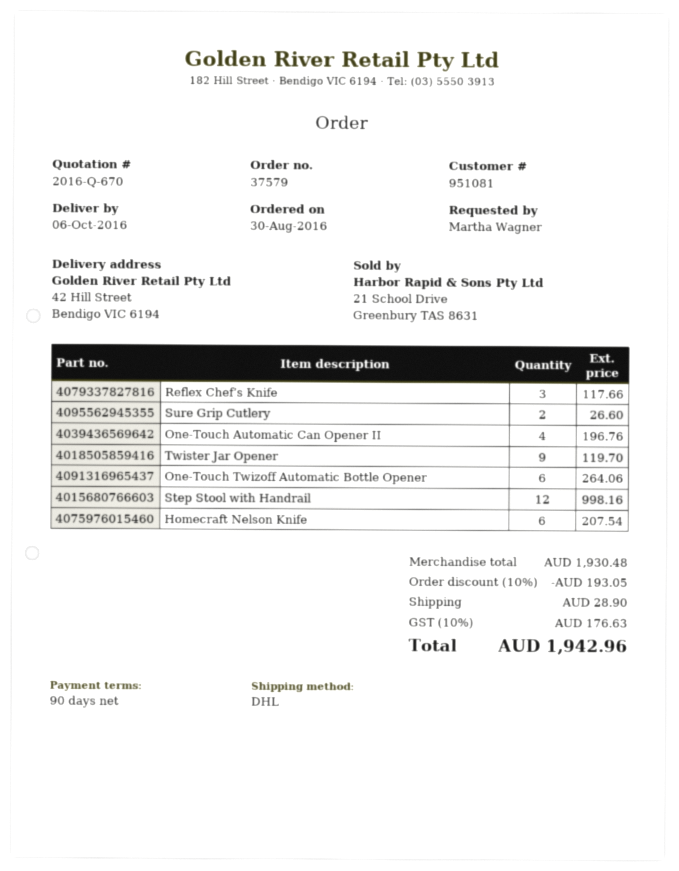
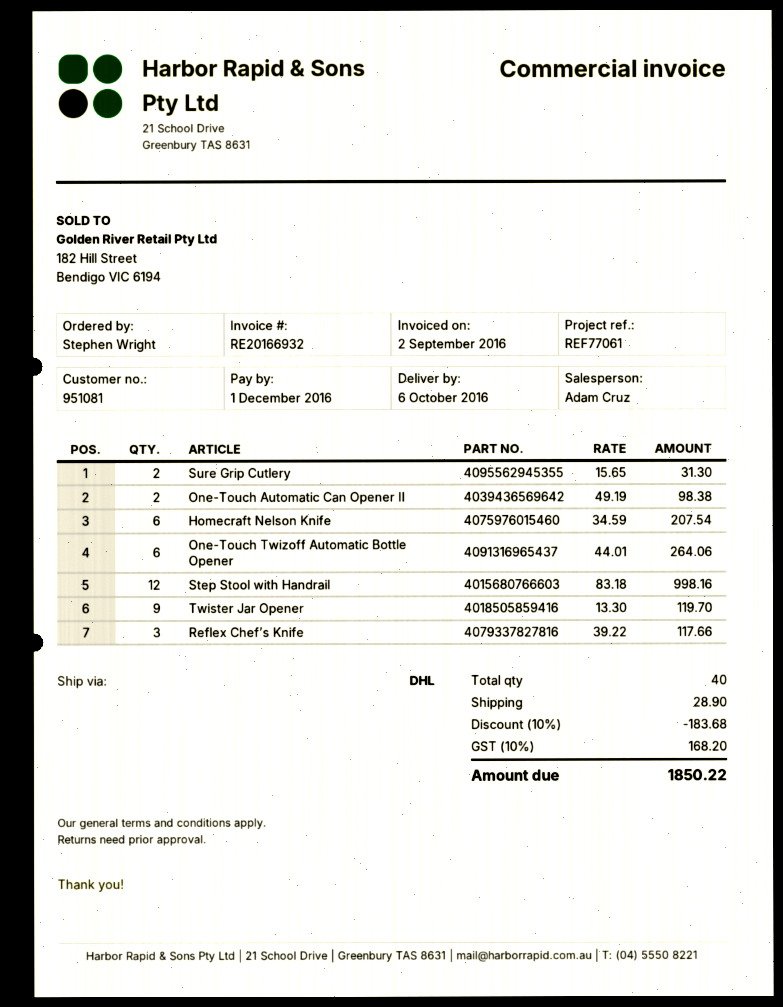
ordered by: Martha Wagner -> Stephen Wright
Sure Grip Cutlery: 2 for 26.60 -> 2 for 31.30
One-Touch Automatic Can Opener II: 4 for 196.76 -> 2 for 98.38
discount: 10% = 193.05 -> 10% = 183.68
tax: 10% = 176.63 -> 10% = 168.20
total: 1942.96 -> 1850.22

